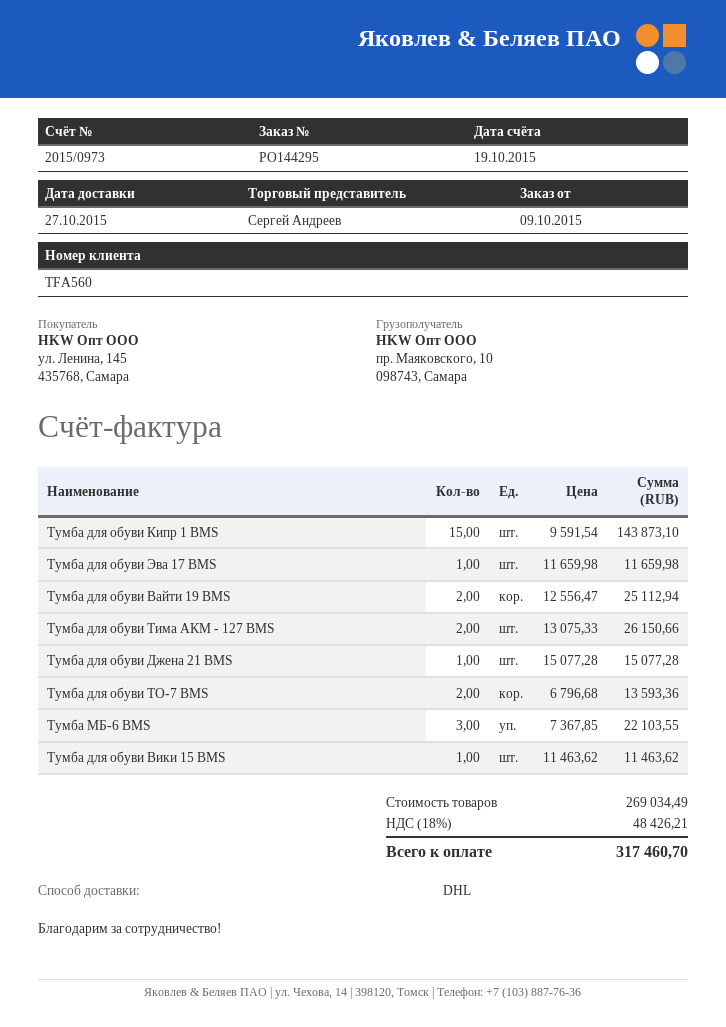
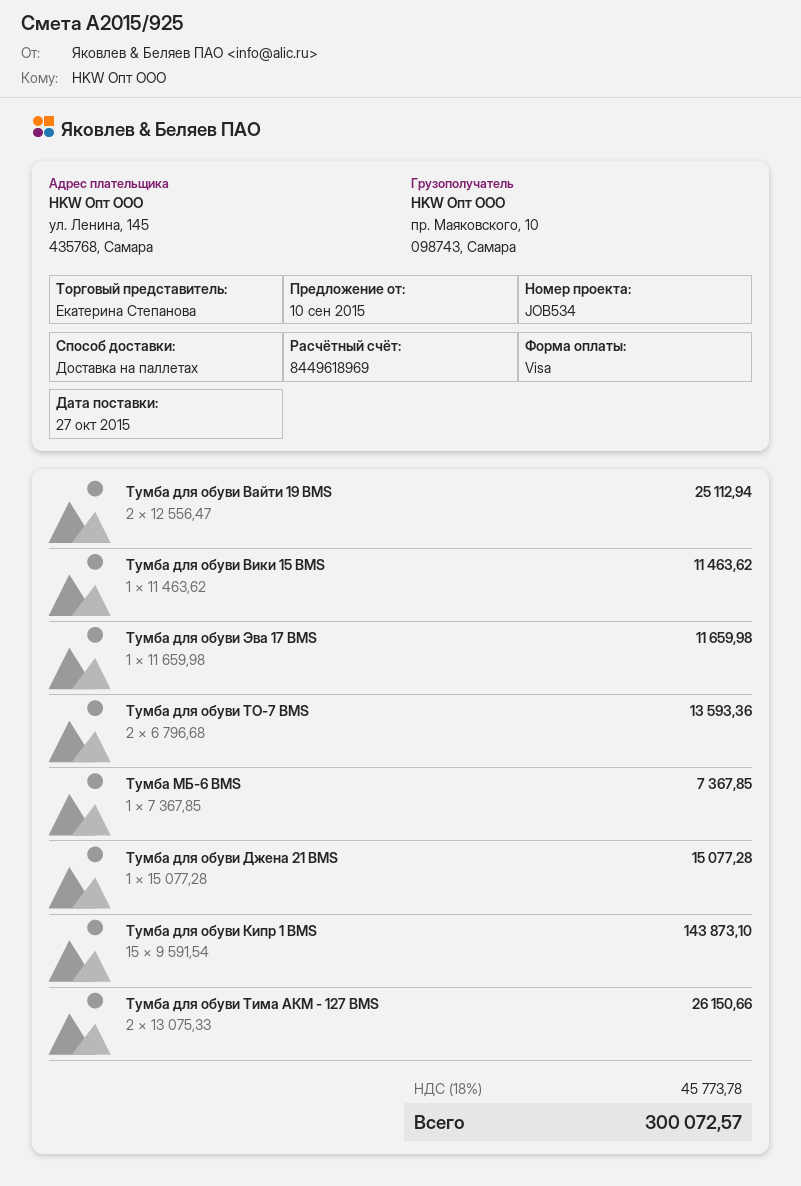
sales rep: Сергей Андреев -> Екатерина Степанова
shipping method: DHL -> pallet freight
Тумба МБ-6 BMS: 3 x 7367.85 = 22103.55 -> 1 x 7367.85 = 7367.85
tax: 18% = 48426.21 -> 18% = 45773.78
total: 317460.70 -> 300072.57

